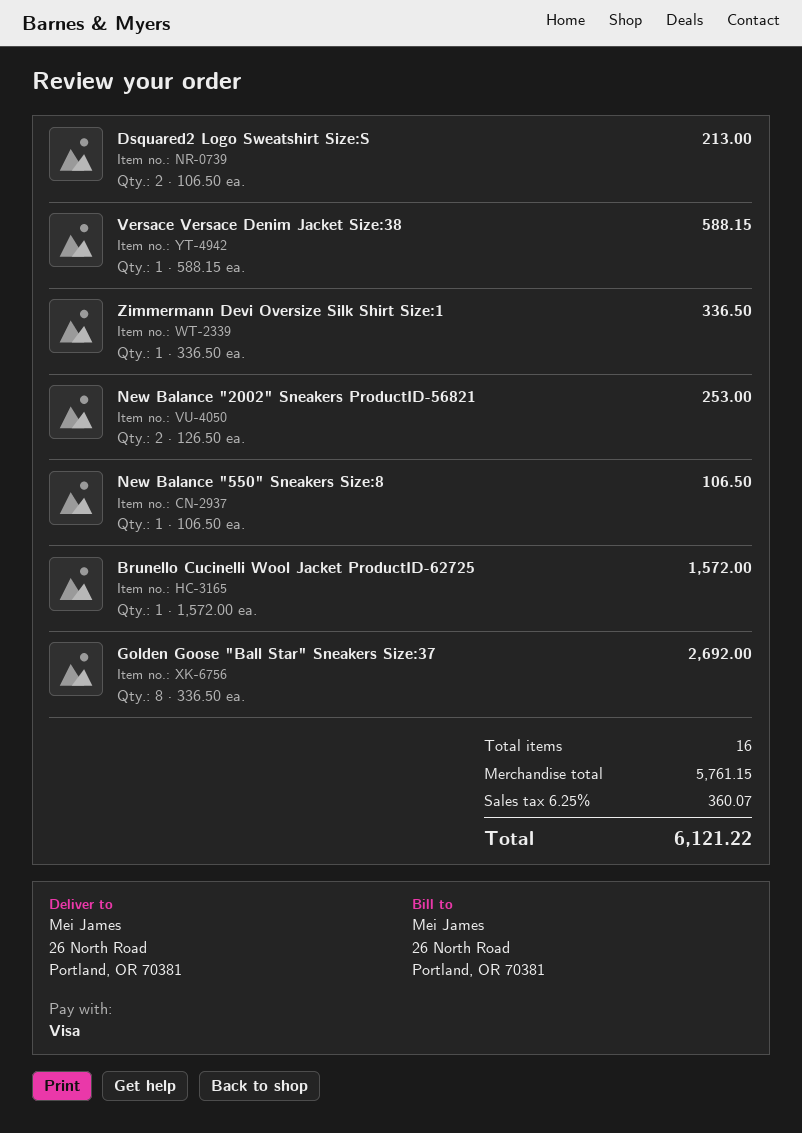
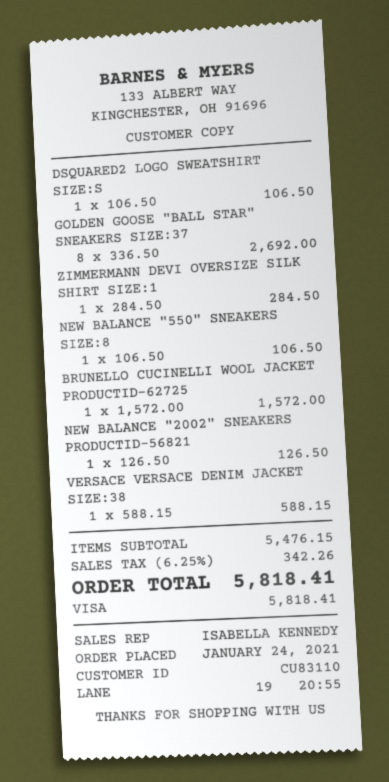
Dsquared2 Logo Sweatshirt Size:S: 2 x 106.50 = 213.00 -> 1 x 106.50 = 106.50
Zimmermann Devi Oversize Silk Shirt Size:1: 1 x 336.50 = 336.50 -> 1 x 284.50 = 284.50
New Balance "2002" Sneakers ProductID-56821: 2 x 126.50 = 253.00 -> 1 x 126.50 = 126.50
subtotal: 5761.15 -> 5476.15
tax: 6.25% = 360.07 -> 6.25% = 342.26
total: 6121.22 -> 5818.41

